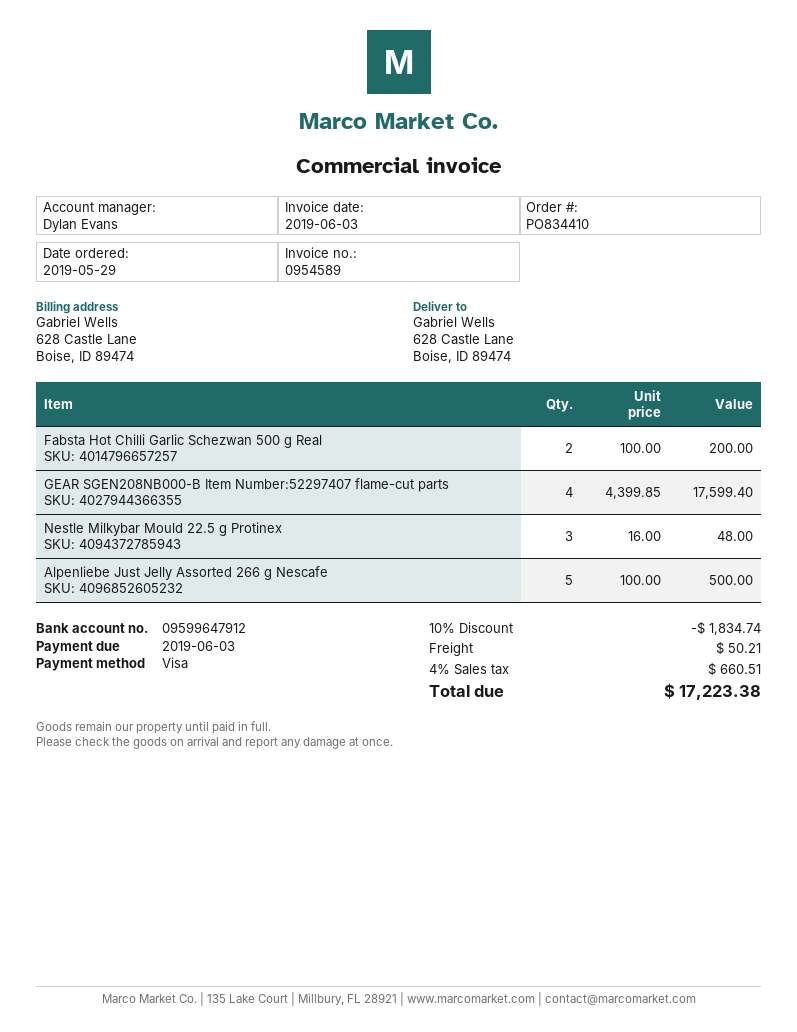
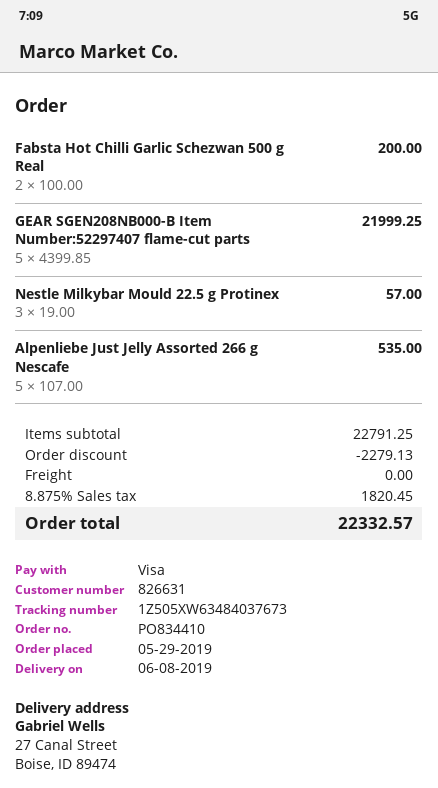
ship to: 628 Castle Lane, Boise, ID 89474 -> 27 Canal Street, Boise, ID 89474
GEAR SGEN208NB000-B Item Number:52297407 flame-cut parts: 4 x 4399.85 = 17599.40 -> 5 x 4399.85 = 21999.25
Nestle Milkybar Mould 22.5 g Protinex: 3 x 16.00 = 48.00 -> 3 x 19.00 = 57.00
Alpenliebe Just Jelly Assorted 266 g Nescafe: 5 x 100.00 = 500.00 -> 5 x 107.00 = 535.00
discount: 1834.74 -> 2279.13
shipping: 50.21 -> 0.00
tax: 4% = 660.51 -> 8.875% = 1820.45
total: 17223.38 -> 22332.57

